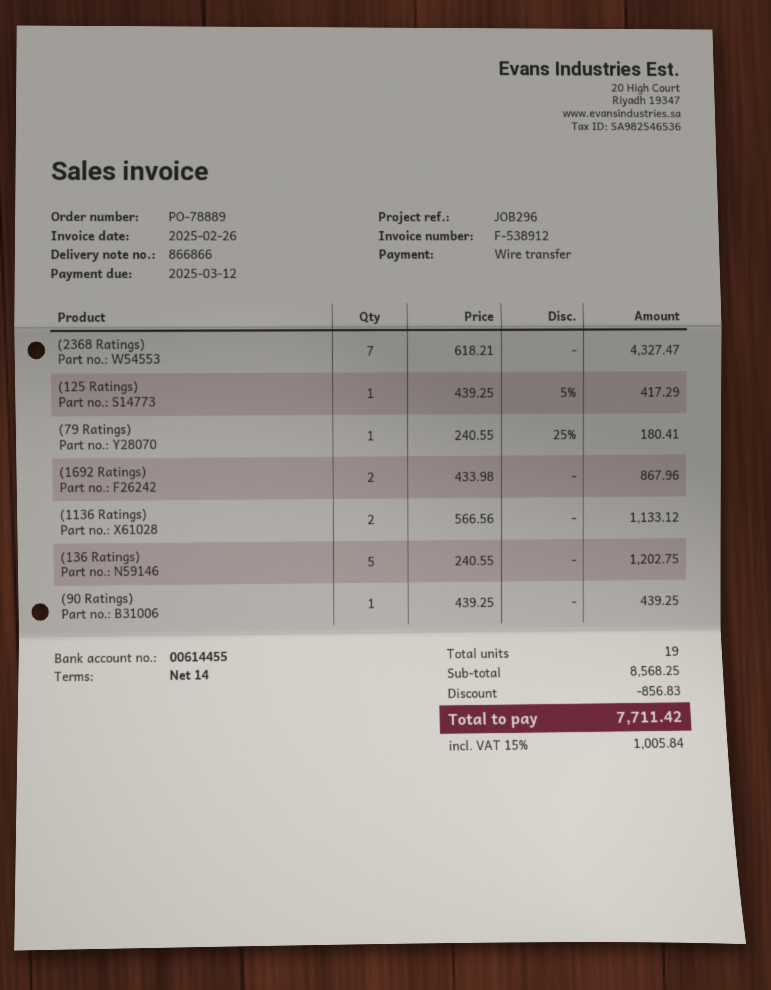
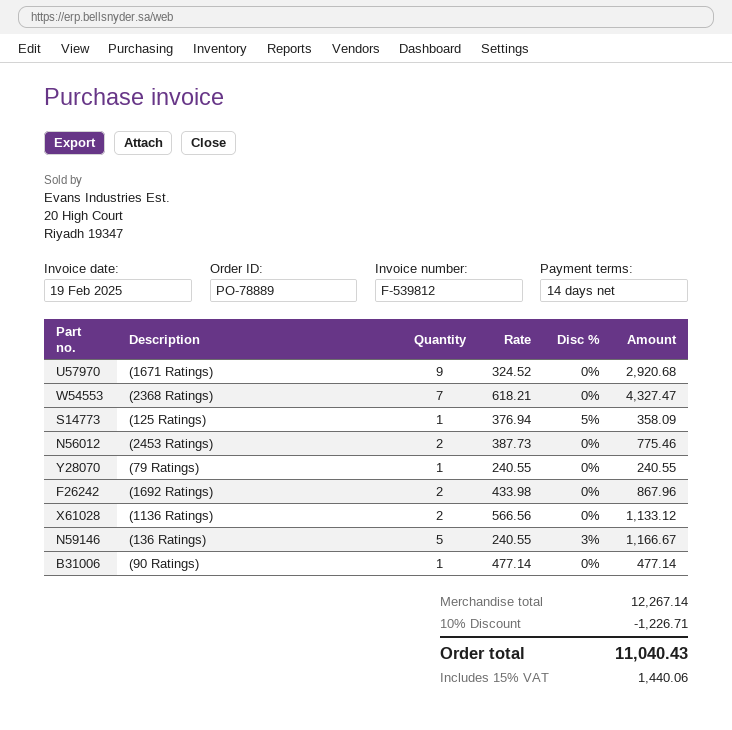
invoice number: F-538912 -> F-539812
invoice date: 2025-02-26 -> 2025-02-19
(125 Ratings): 1 x 439.25 - 5% = 417.29 -> 1 x 376.94 - 5% = 358.09
(79 Ratings): 1 x 240.55 - 25% = 180.41 -> 1 x 240.55 = 240.55
(136 Ratings): 5 x 240.55 = 1202.75 -> 5 x 240.55 - 3% = 1166.67
(90 Ratings): 1 x 439.25 = 439.25 -> 1 x 477.14 = 477.14
(1671 Ratings): none -> 9 x 324.52 = 2920.68
(2453 Ratings): none -> 2 x 387.73 = 775.46
subtotal: 8568.25 -> 12267.14
discount: 856.83 -> 1226.71
tax: 15% = 1005.84 -> 15% = 1440.06
total: 7711.42 -> 11040.43

